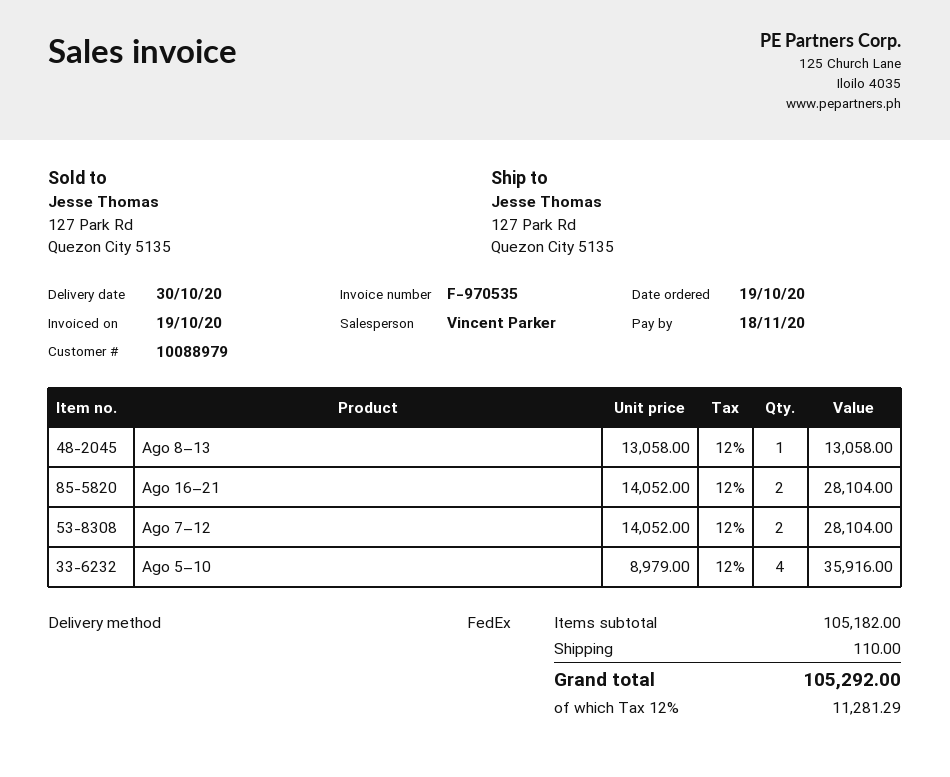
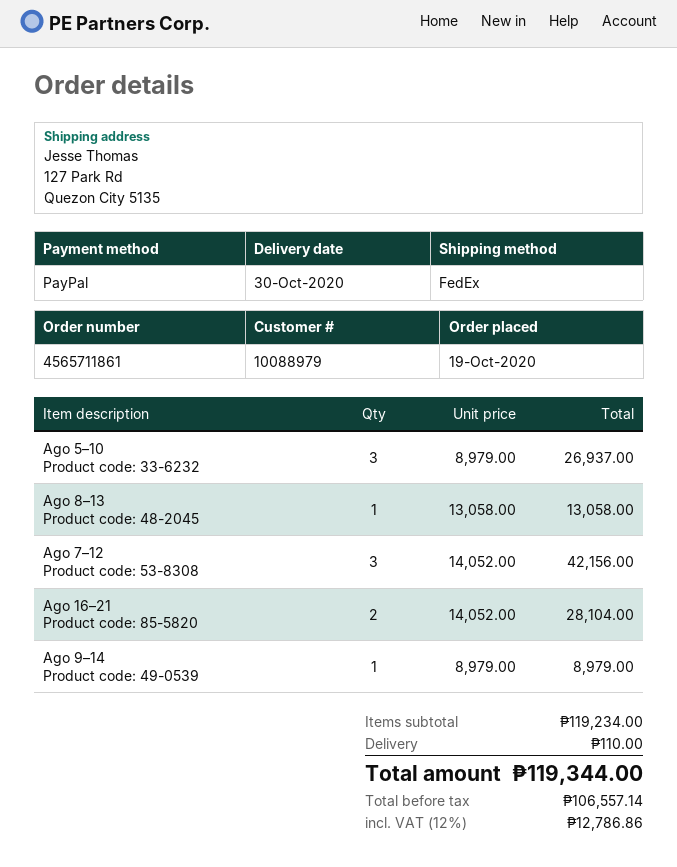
Ago 7–12: 2 x 14052.00 = 28104.00 -> 3 x 14052.00 = 42156.00
Ago 5–10: 4 x 8979.00 = 35916.00 -> 3 x 8979.00 = 26937.00
Ago 9–14: none -> 1 x 8979.00 = 8979.00
subtotal: 105182.00 -> 119234.00
tax: 12% = 11281.29 -> 12% = 12786.86
total: 105292.00 -> 119344.00

